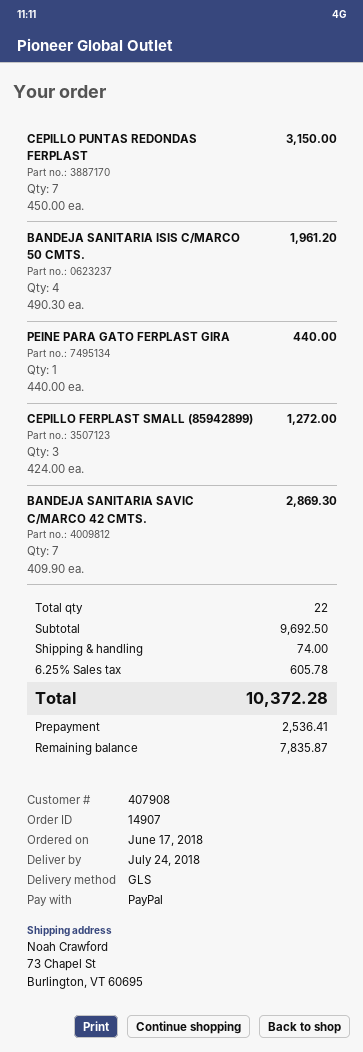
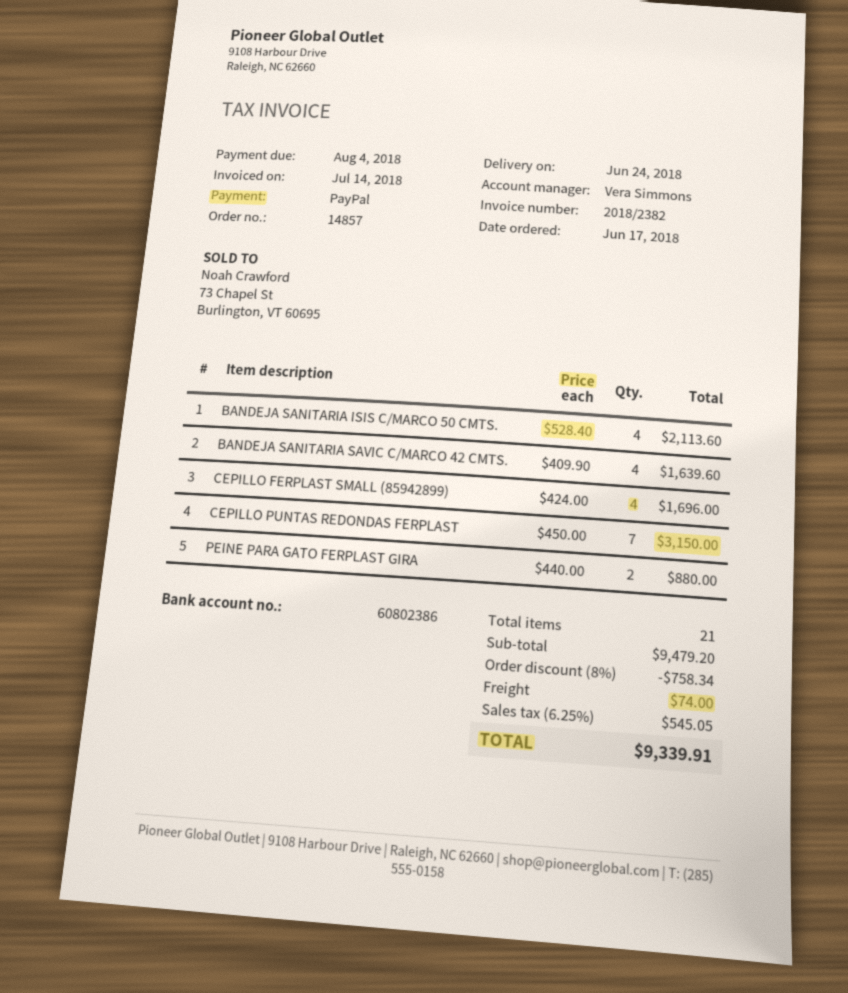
order number: 14907 -> 14857
delivery date: 2018-07-24 -> 2018-06-24
BANDEJA SANITARIA ISIS C/MARCO 50 CMTS.: 4 x 490.30 = 1961.20 -> 4 x 528.40 = 2113.60
PEINE PARA GATO FERPLAST GIRA: 1 x 440.00 = 440.00 -> 2 x 440.00 = 880.00
CEPILLO FERPLAST SMALL (85942899): 3 x 424.00 = 1272.00 -> 4 x 424.00 = 1696.00
BANDEJA SANITARIA SAVIC C/MARCO 42 CMTS.: 7 x 409.90 = 2869.30 -> 4 x 409.90 = 1639.60
total quantity: 22 -> 21
subtotal: 9692.50 -> 9479.20
discount: none -> 8% = 758.34
tax: 6.25% = 605.78 -> 6.25% = 545.05
total: 10372.28 -> 9339.91

